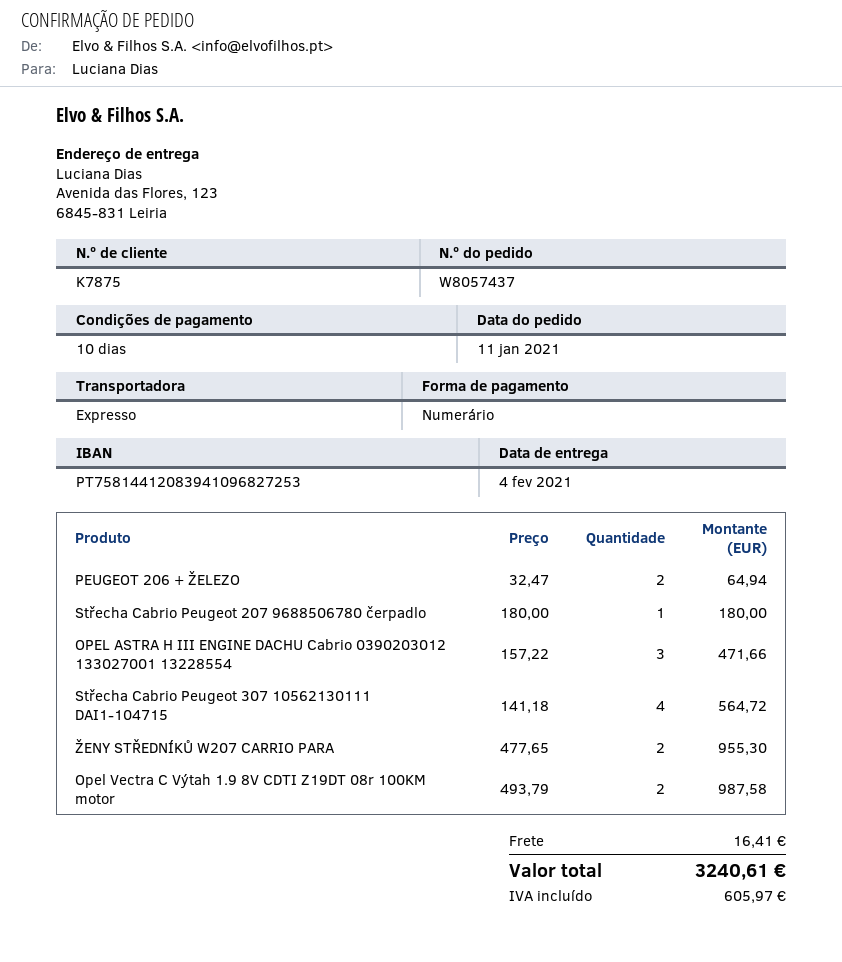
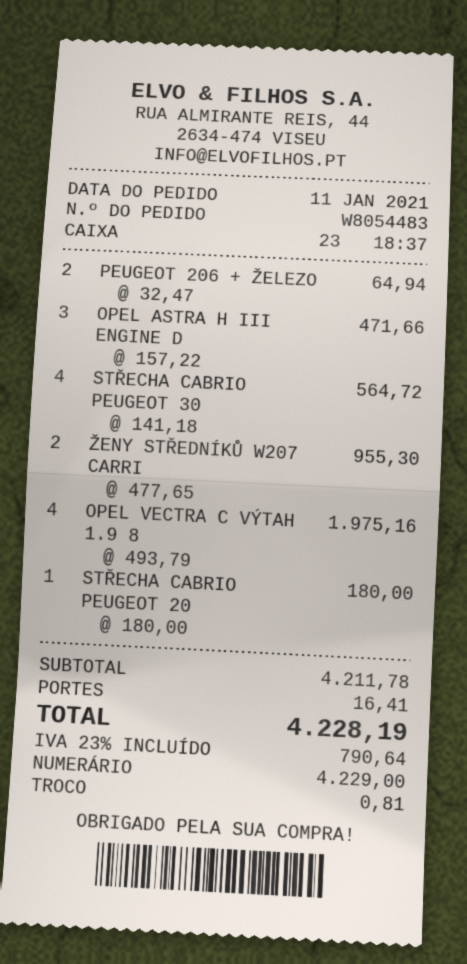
order number: W8057437 -> W8054483
Opel Vectra C Výtah 1.9 8V CDTI Z19DT 08r 100KM motor: 2 x 493.79 = 987.58 -> 4 x 493.79 = 1975.16
tax: 605.97 -> 790.64
total: 3240.61 -> 4228.19

